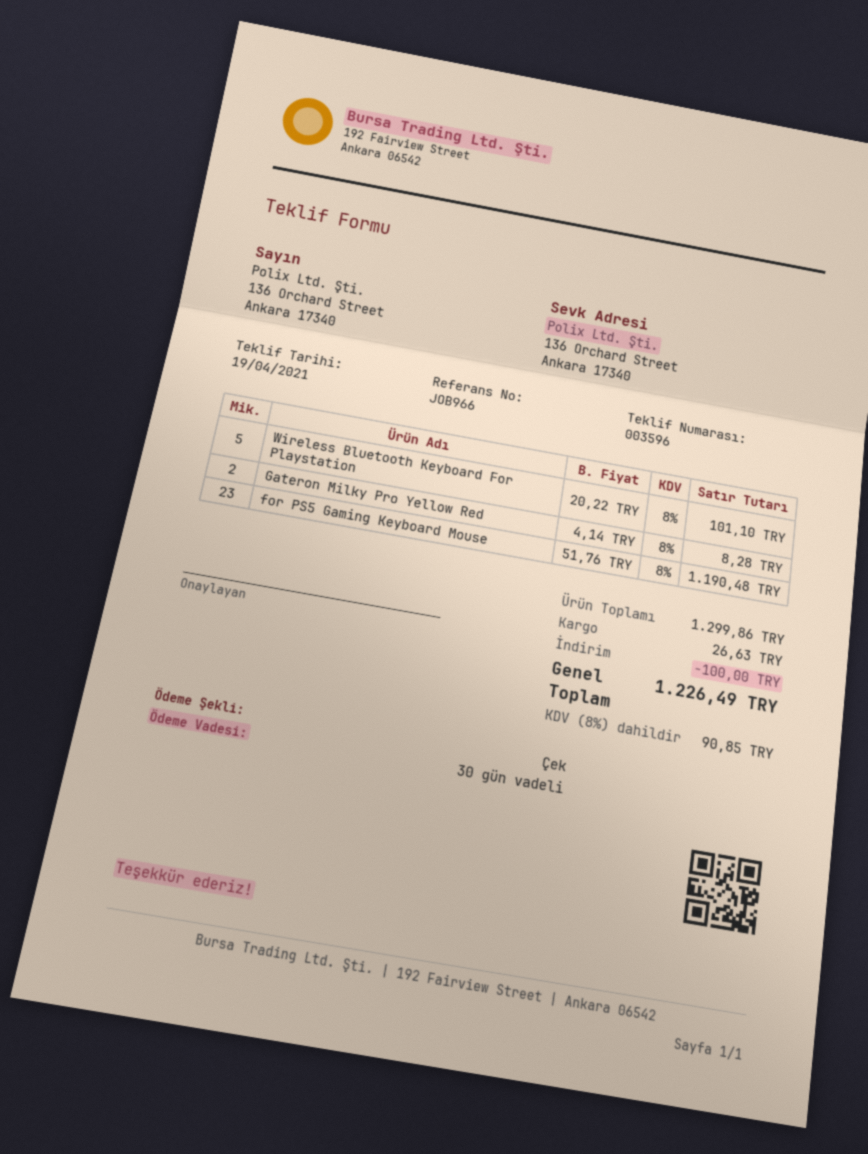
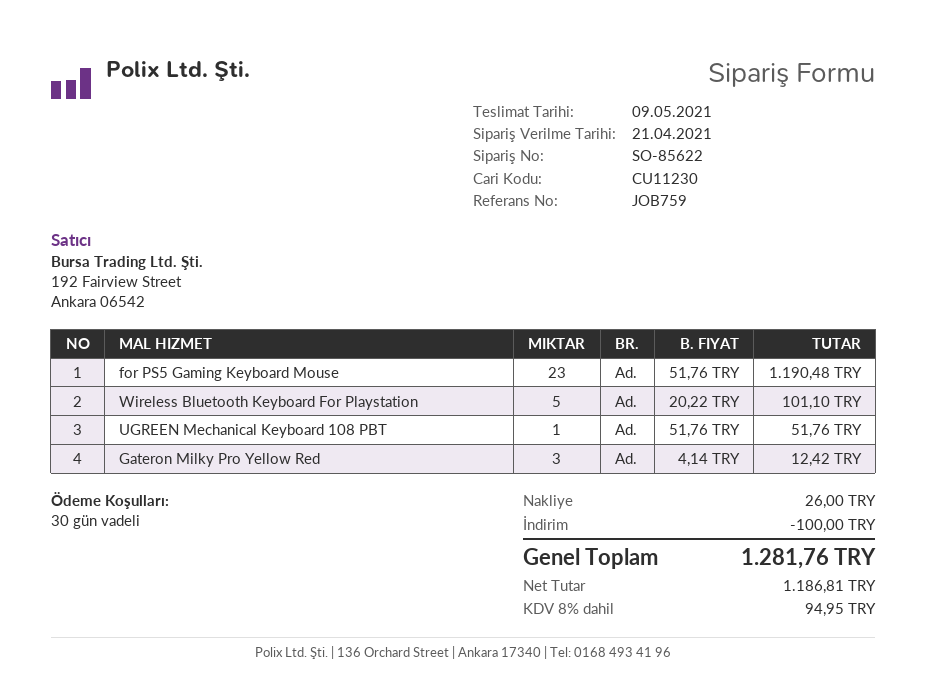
reference: JOB966 -> JOB759
Gateron Milky Pro Yellow Red: 2 x 4.14 = 8.28 -> 3 x 4.14 = 12.42
UGREEN Mechanical Keyboard 108 PBT: none -> 1 x 51.76 = 51.76
shipping: 26.63 -> 26.00
tax: 8% = 90.85 -> 8% = 94.95
total: 1226.49 -> 1281.76

